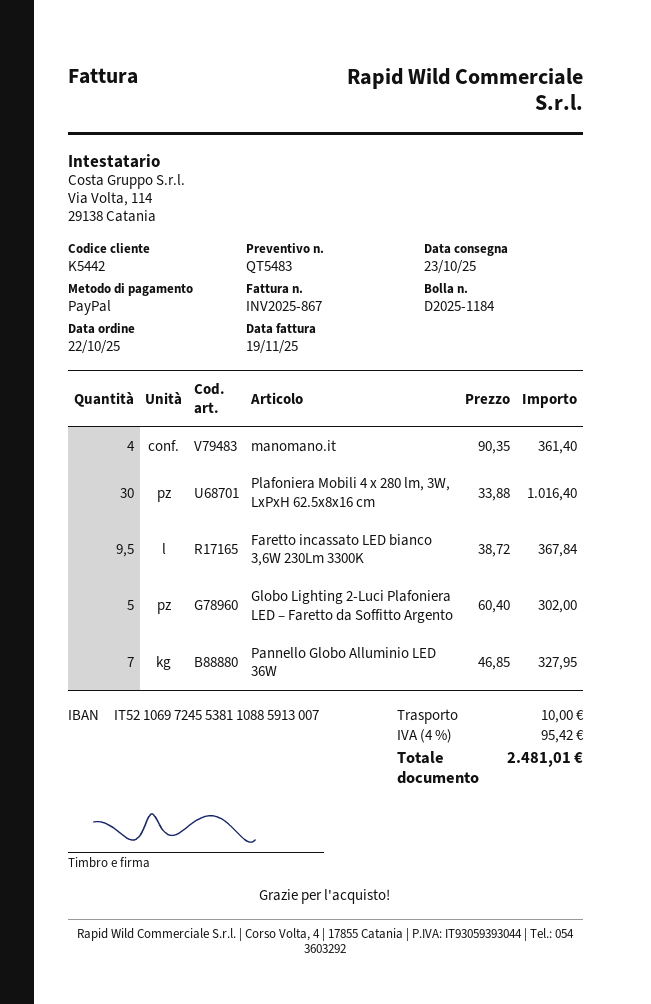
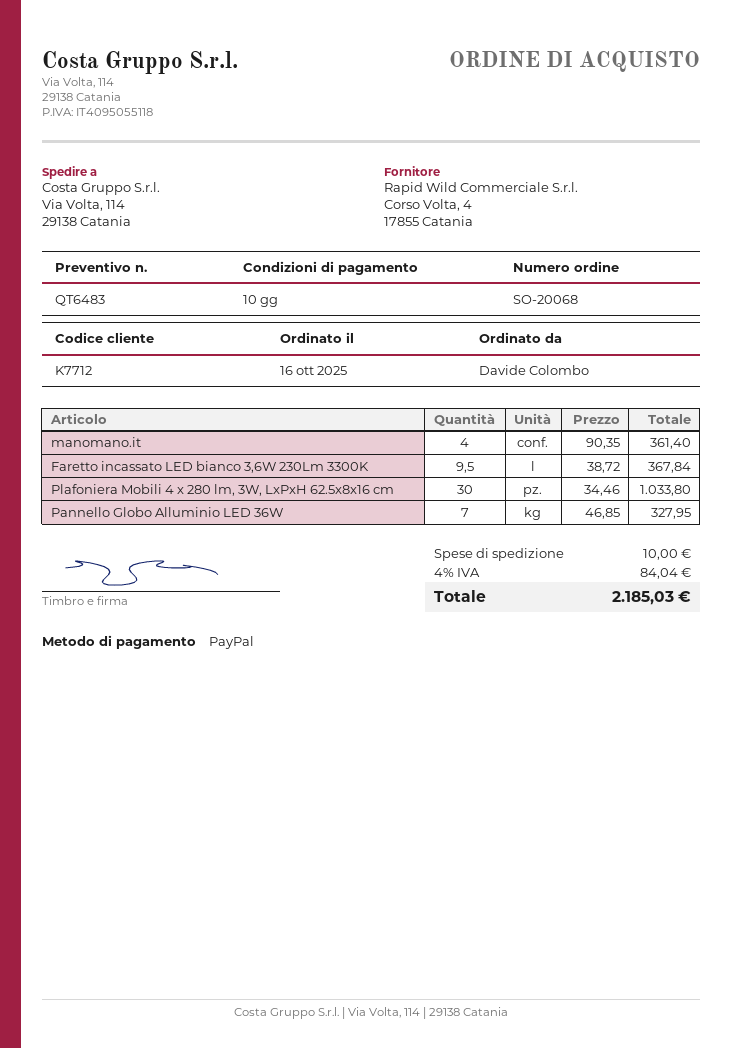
quote number: QT5483 -> QT6483
order date: 2025-10-22 -> 2025-10-16
customer number: K5442 -> K7712
Plafoniera Mobili 4 x 280 lm, 3W, LxPxH 62.5x8x16 cm: 30 x 33.88 = 1016.40 -> 30 x 34.46 = 1033.80
Globo Lighting 2‑Luci Plafoniera LED – Faretto da Soffitto Argento: 5 x 60.40 = 302.00 -> none
tax: 4% = 95.42 -> 4% = 84.04
total: 2481.01 -> 2185.03

